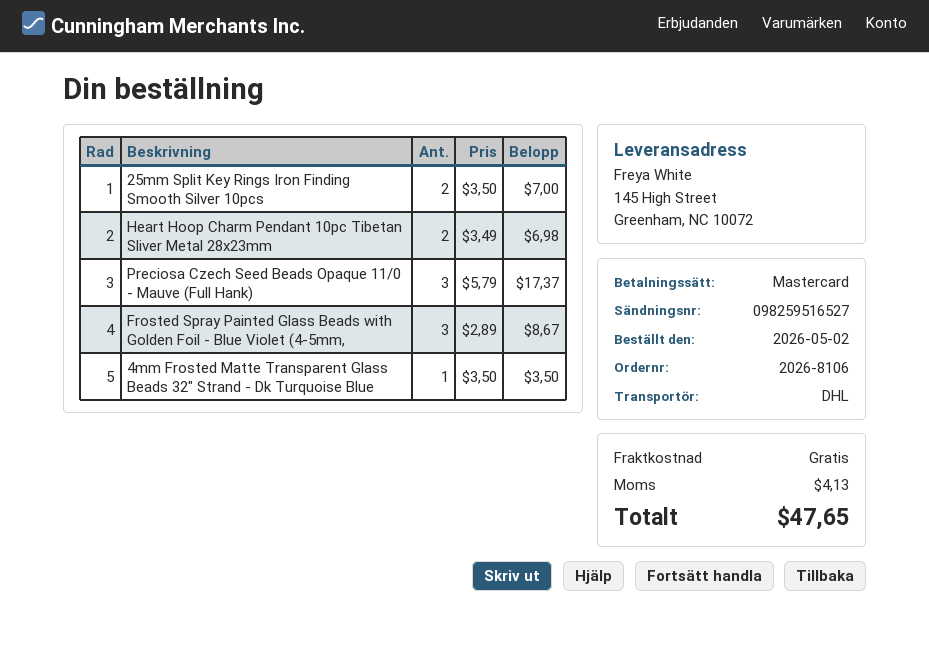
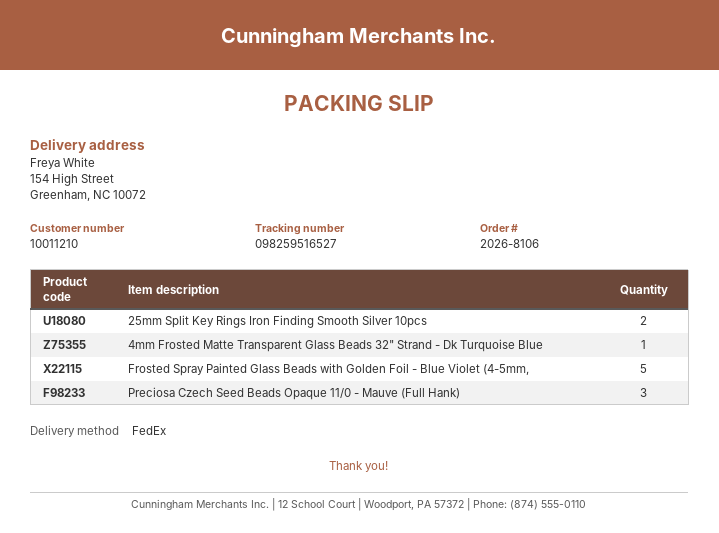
shipping method: DHL -> FedEx
ship to: 145 High Street, Greenham, NC 10072 -> 154 High Street, Greenham, NC 10072
Heart Hoop Charm Pendant 10pc Tibetan Sliver Metal 28x23mm: 2 -> none
Frosted Spray Painted Glass Beads with Golden Foil - Blue Violet (4-5mm,: 3 -> 5

